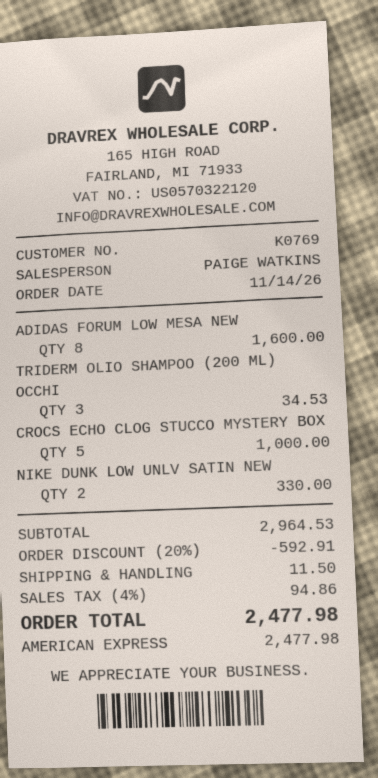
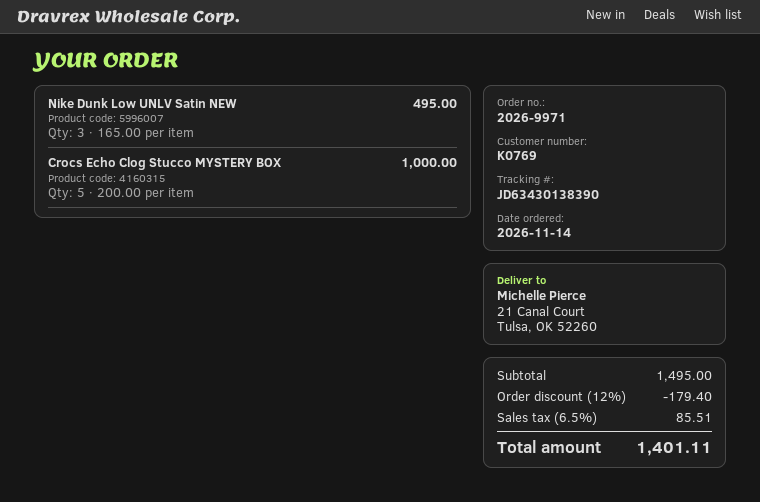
ADIDAS FORUM LOW MESA NEW: 8 for 1600.00 -> none
TRIDERM OLIO SHAMPOO (200 ML) OCCHI: 3 for 34.53 -> none
NIKE DUNK LOW UNLV SATIN NEW: 2 for 330.00 -> 3 for 495.00
subtotal: 2964.53 -> 1495.00
discount: 20% = 592.91 -> 12% = 179.40
shipping: 11.50 -> none
tax: 4% = 94.86 -> 6.5% = 85.51
total: 2477.98 -> 1401.11

